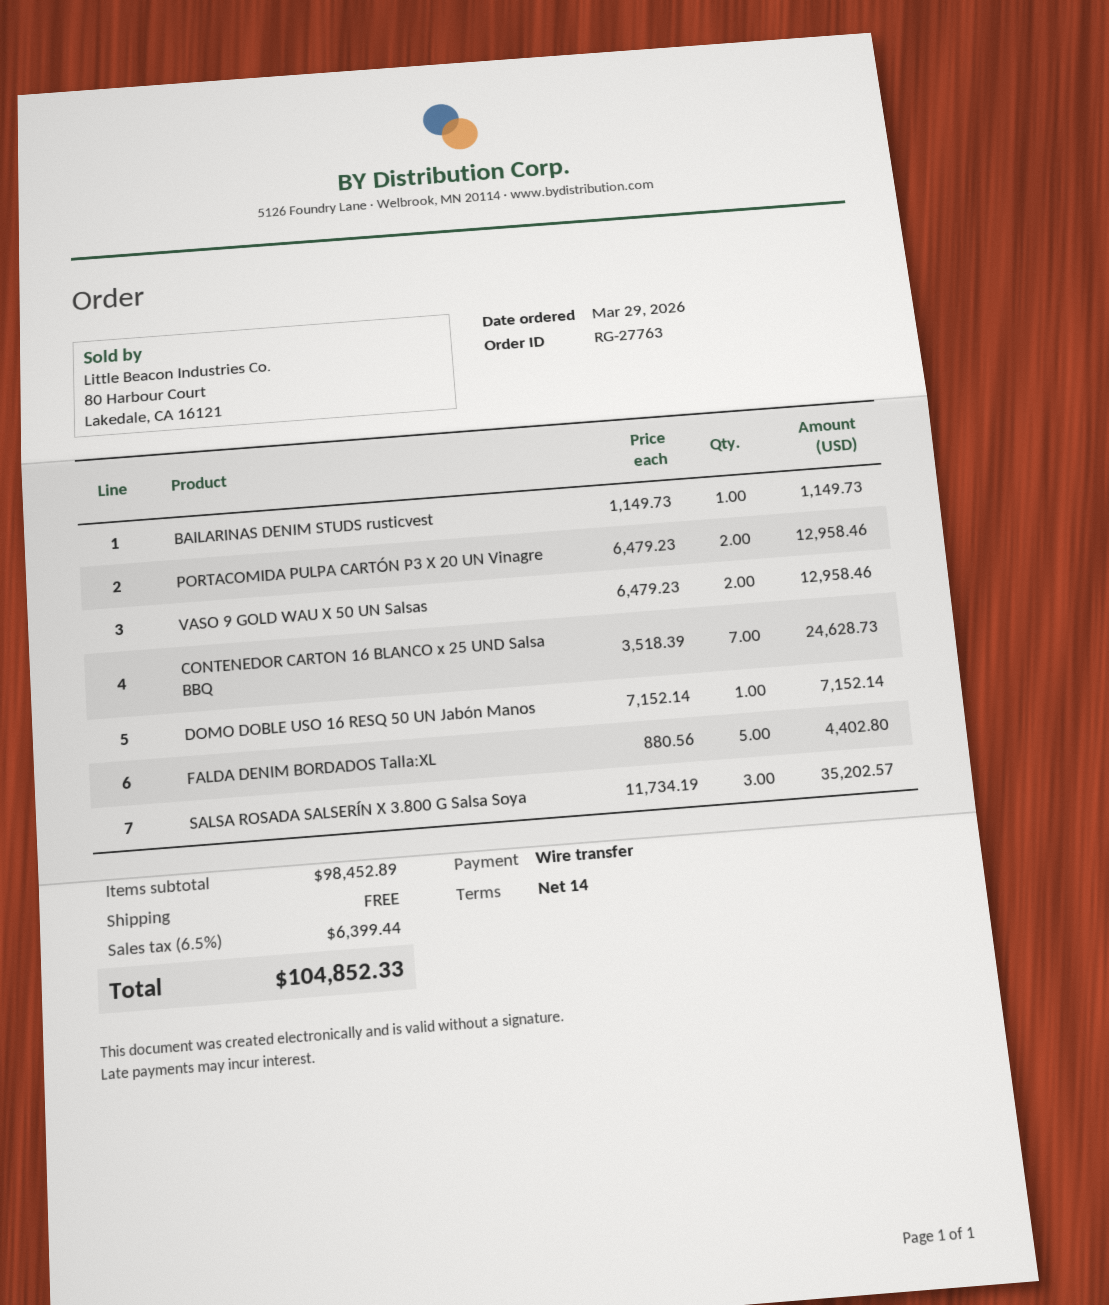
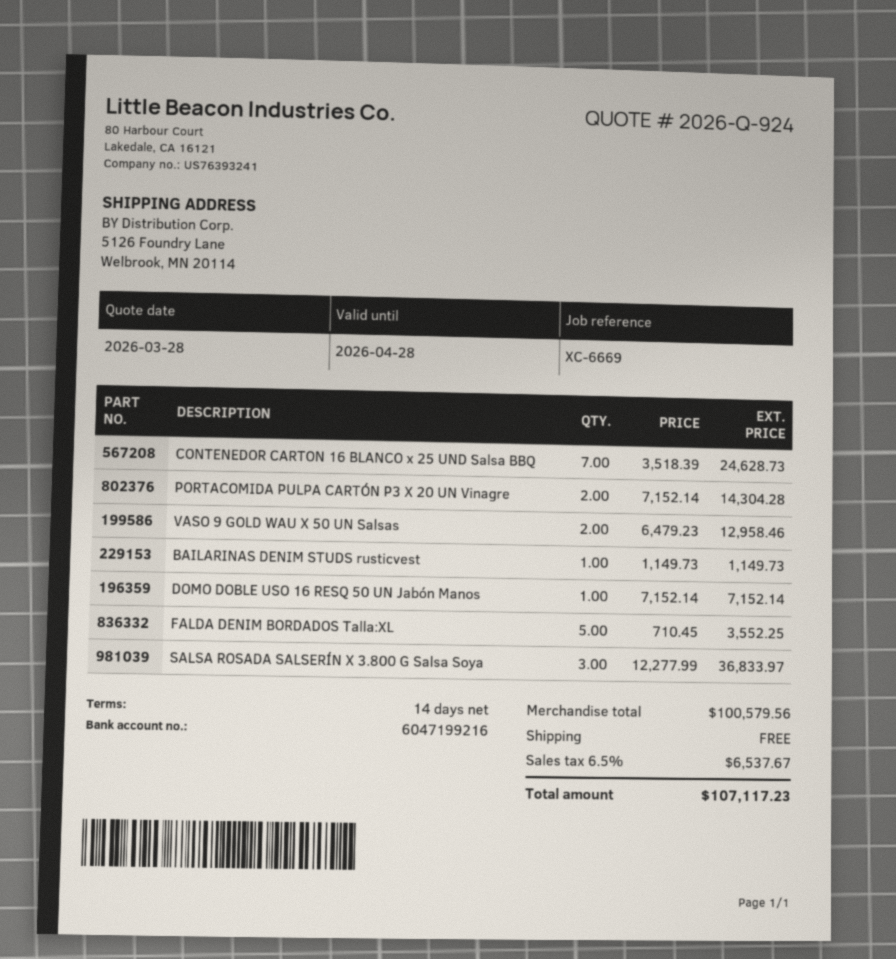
PORTACOMIDA PULPA CARTÓN P3 X 20 UN Vinagre: 2 x 6479.23 = 12958.46 -> 2 x 7152.14 = 14304.28
FALDA DENIM BORDADOS Talla:XL: 5 x 880.56 = 4402.80 -> 5 x 710.45 = 3552.25
SALSA ROSADA SALSERÍN X 3.800 G Salsa Soya: 3 x 11734.19 = 35202.57 -> 3 x 12277.99 = 36833.97
subtotal: 98452.89 -> 100579.56
tax: 6.5% = 6399.44 -> 6.5% = 6537.67
total: 104852.33 -> 107117.23

